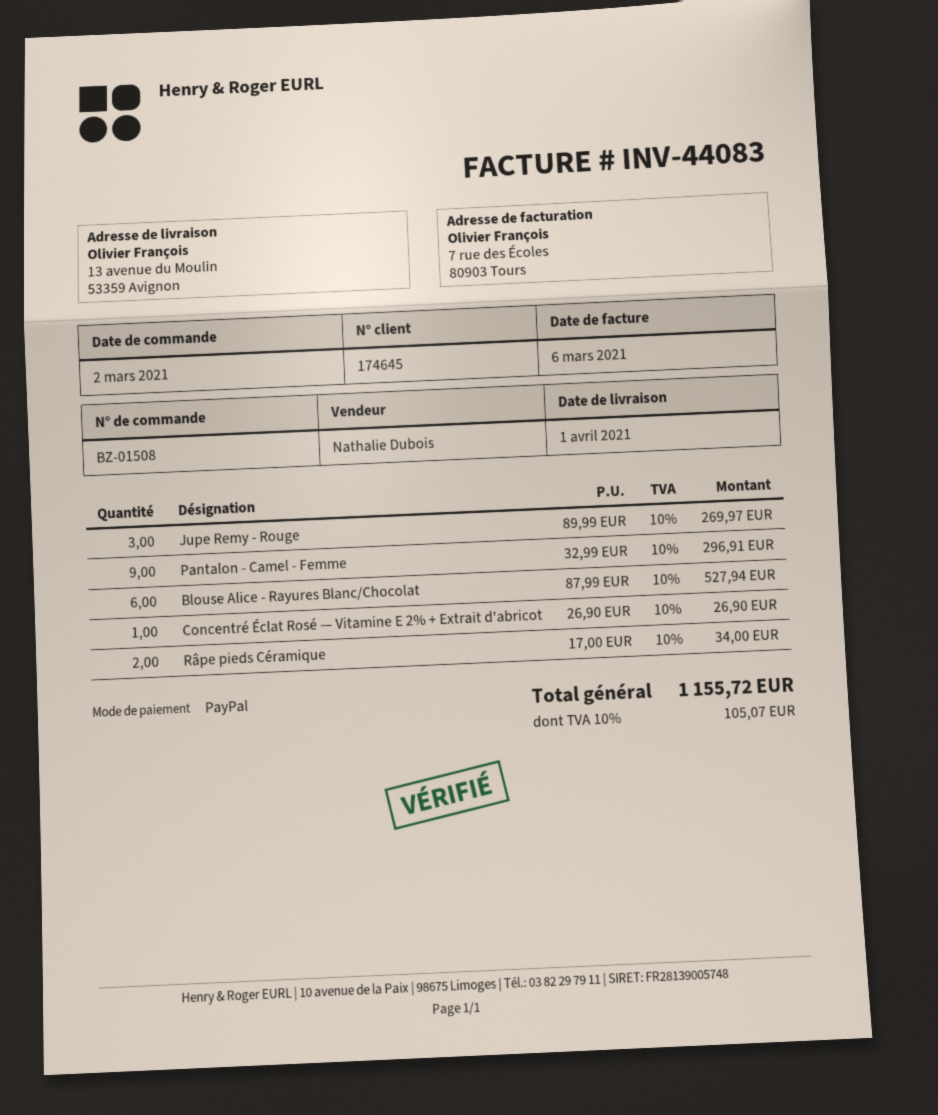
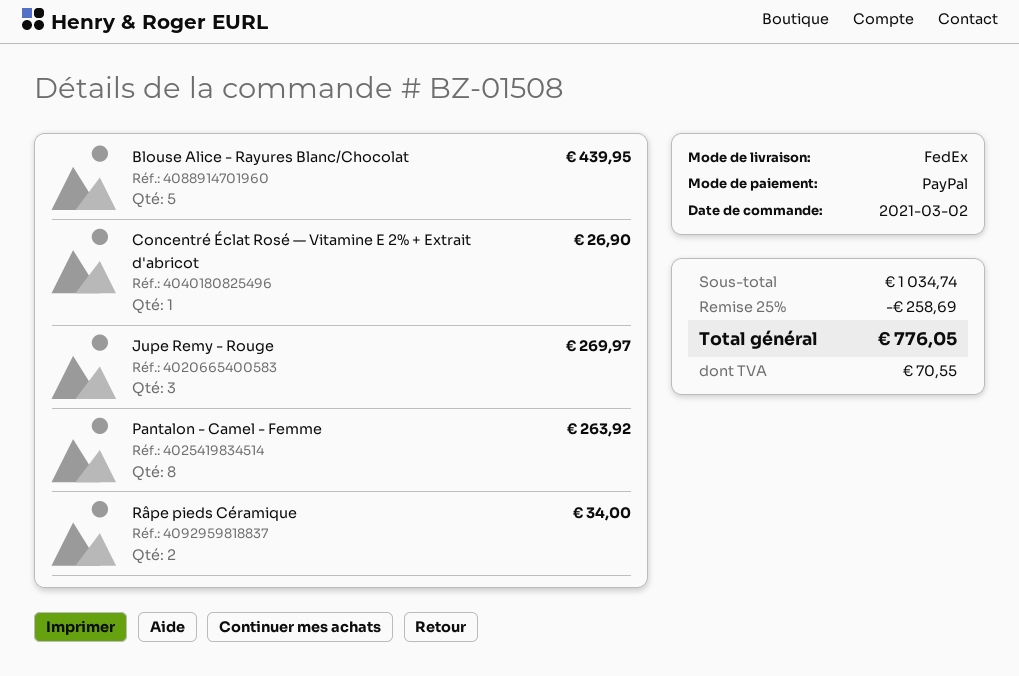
Pantalon - Camel - Femme: 9 for 296.91 -> 8 for 263.92
Blouse Alice - Rayures Blanc/Chocolat: 6 for 527.94 -> 5 for 439.95
discount: none -> 25% = 258.69
tax: 105.07 -> 70.55
total: 1155.72 -> 776.05

